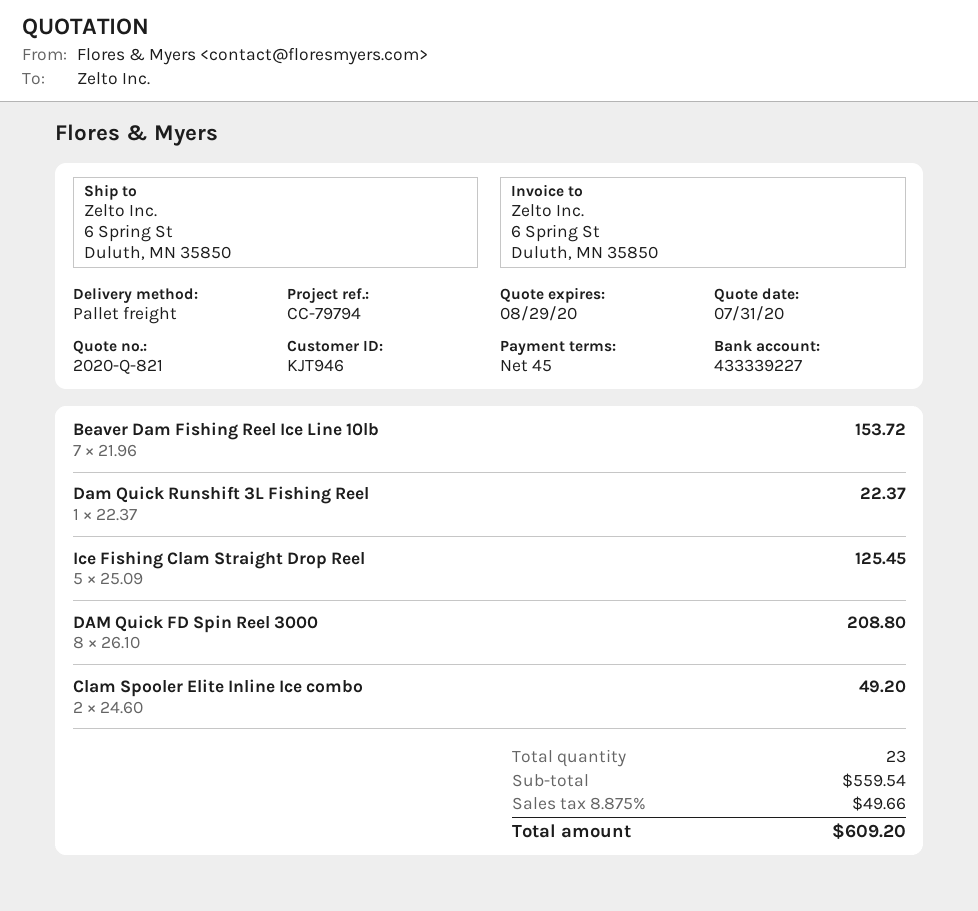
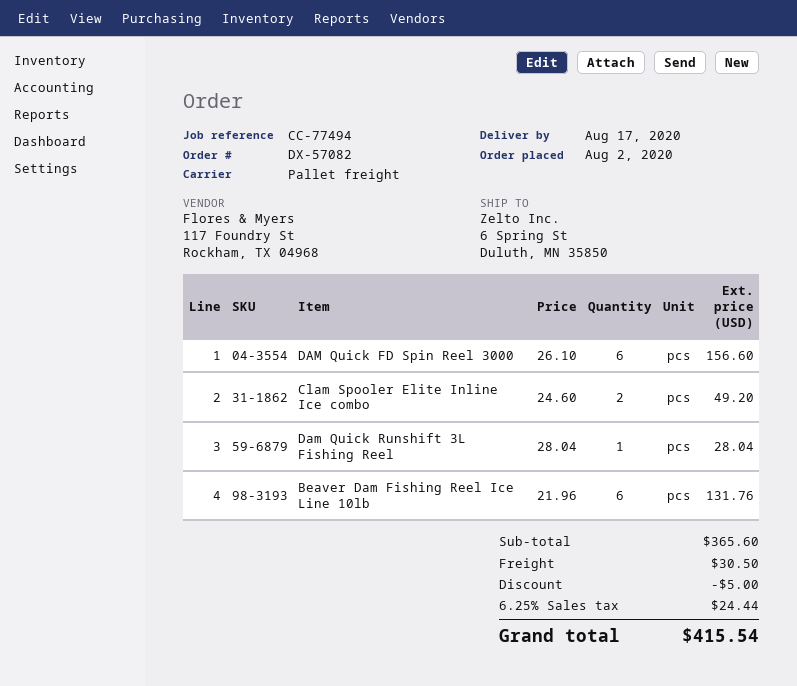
reference: CC-79794 -> CC-77494
Beaver Dam Fishing Reel Ice Line 10lb: 7 x 21.96 = 153.72 -> 6 x 21.96 = 131.76
Dam Quick Runshift 3L Fishing Reel: 1 x 22.37 = 22.37 -> 1 x 28.04 = 28.04
Ice Fishing Clam Straight Drop Reel: 5 x 25.09 = 125.45 -> none
DAM Quick FD Spin Reel 3000: 8 x 26.10 = 208.80 -> 6 x 26.10 = 156.60
subtotal: 559.54 -> 365.60
discount: none -> 5.00
shipping: none -> 30.50
tax: 8.875% = 49.66 -> 6.25% = 24.44
total: 609.20 -> 415.54

